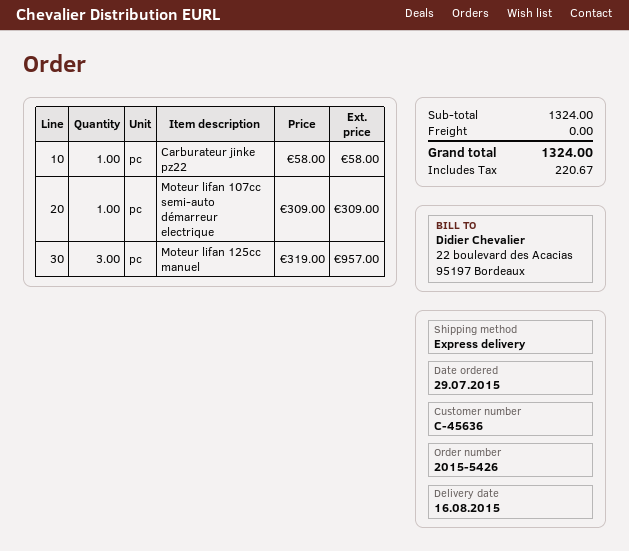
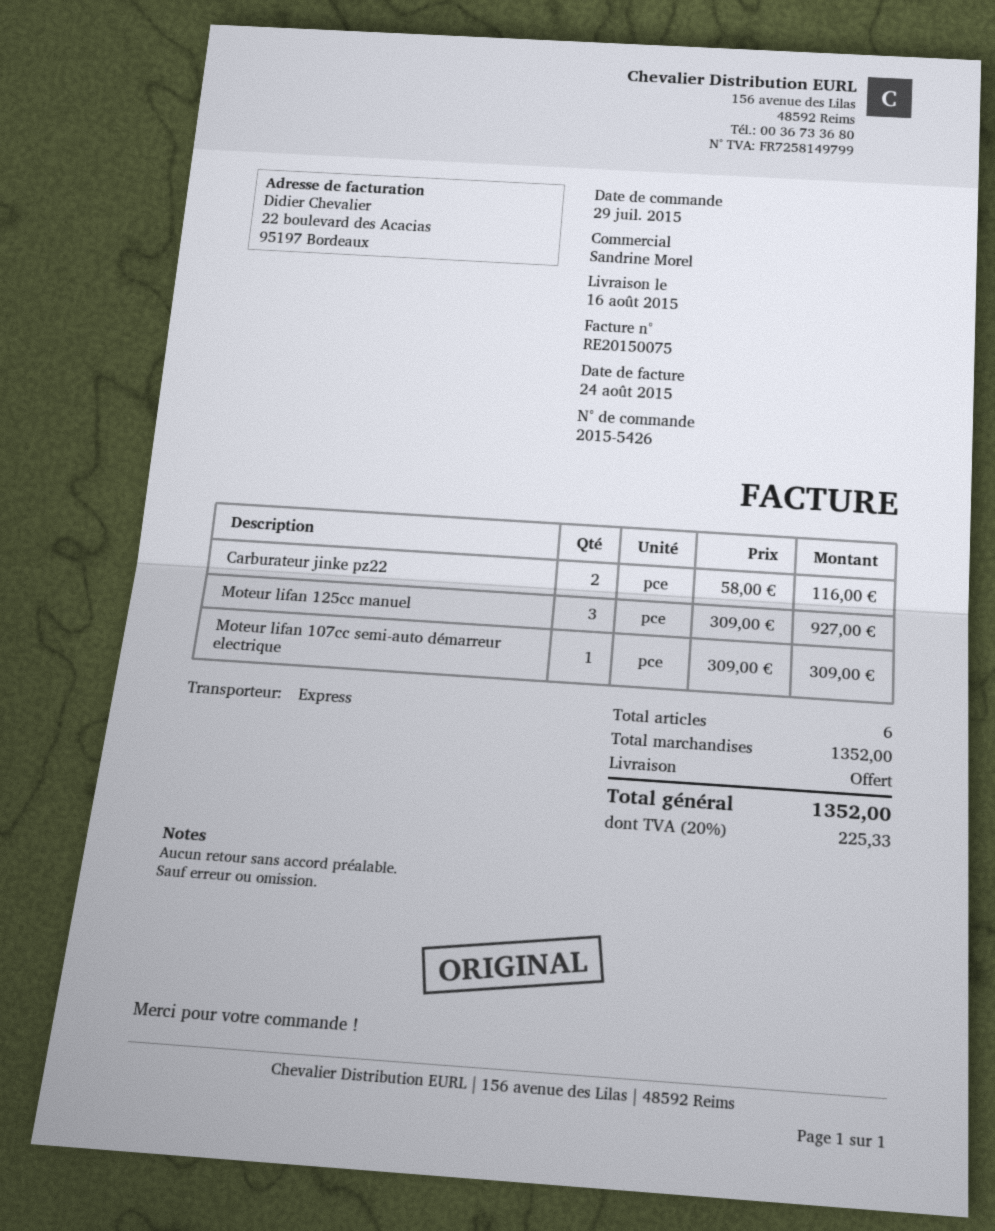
Carburateur jinke pz22: 1 x 58.00 = 58.00 -> 2 x 58.00 = 116.00
Moteur lifan 125cc manuel: 3 x 319.00 = 957.00 -> 3 x 309.00 = 927.00
subtotal: 1324.00 -> 1352.00
tax: 220.67 -> 225.33
total: 1324.00 -> 1352.00

